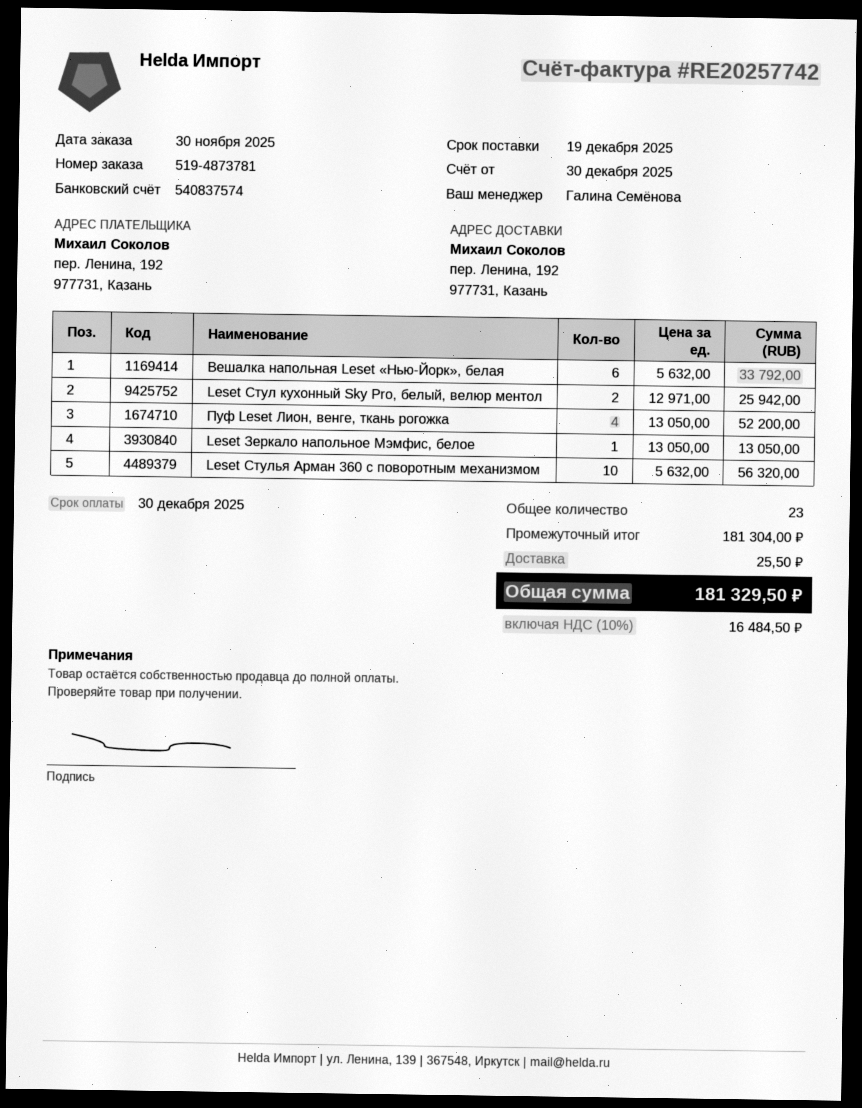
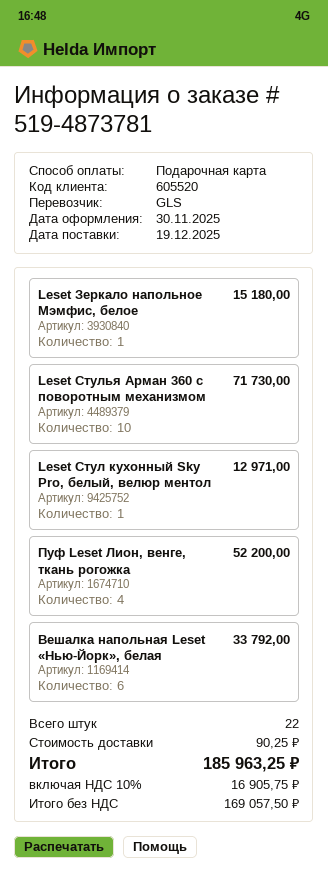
Leset Стул кухонный Sky Pro, белый, велюр ментол: 2 for 25942.00 -> 1 for 12971.00
Leset Зеркало напольное Мэмфис, белое: 1 for 13050.00 -> 1 for 15180.00
Leset Стулья Арман 360 с поворотным механизмом: 10 for 56320.00 -> 10 for 71730.00
total quantity: 23 -> 22
shipping: 25.50 -> 90.25
tax: 10% = 16484.50 -> 10% = 16905.75
total: 181329.50 -> 185963.25

